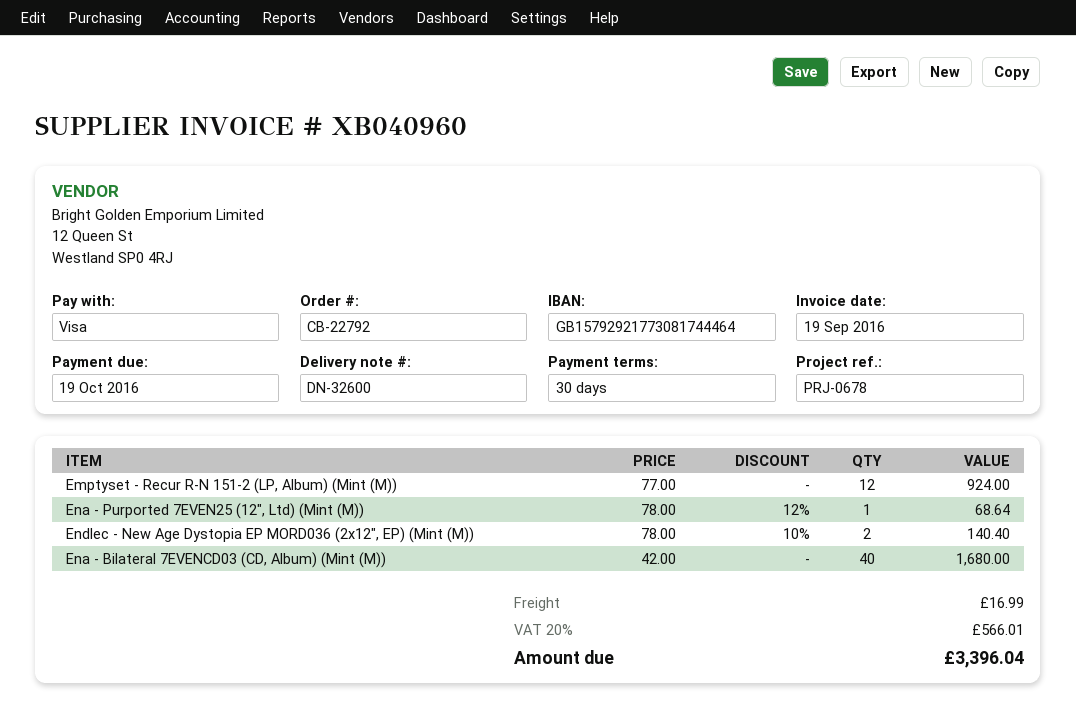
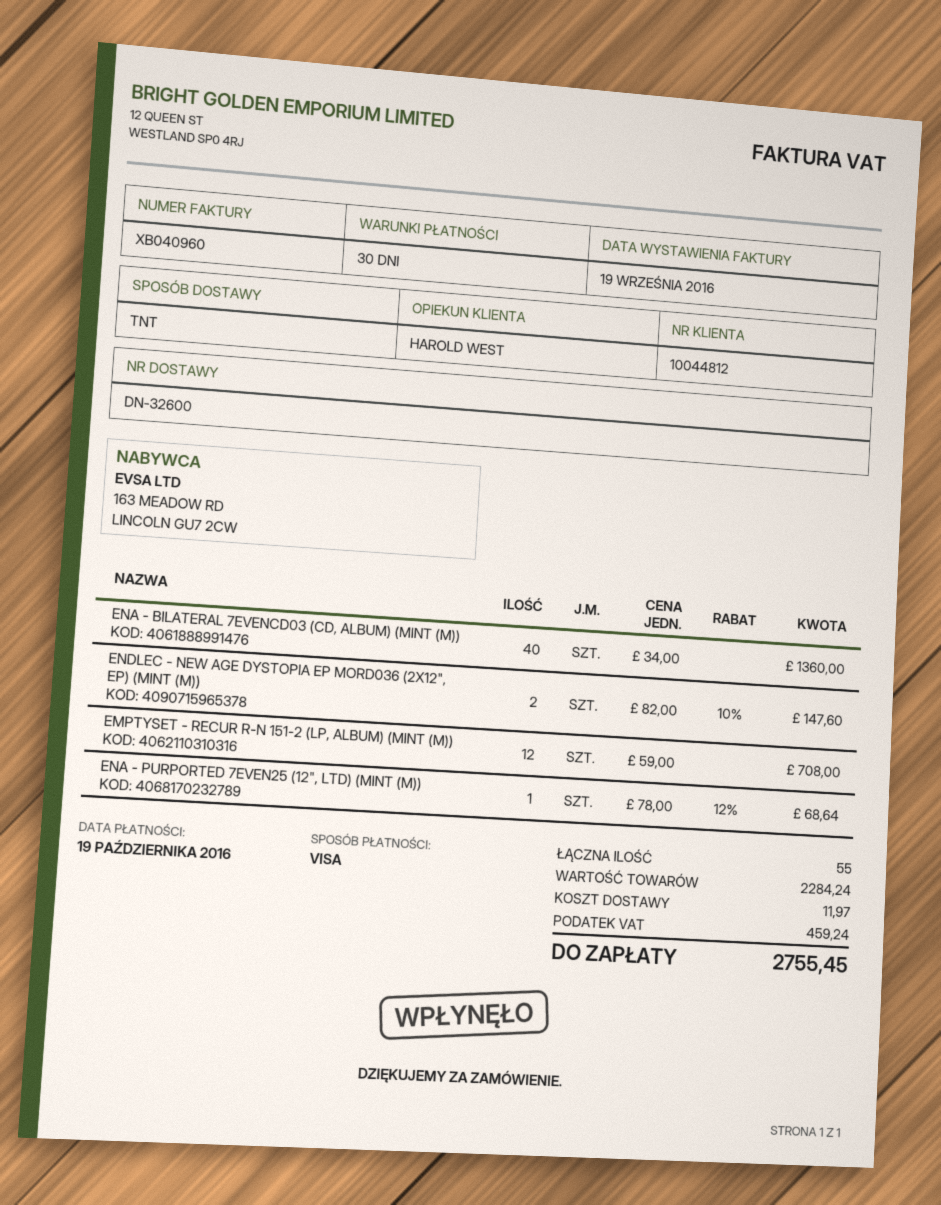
Emptyset - Recur R-N 151-2 (LP, Album) (Mint (M)): 12 x 77.00 = 924.00 -> 12 x 59.00 = 708.00
Endlec - New Age Dystopia EP MORD036 (2x12", EP) (Mint (M)): 2 x 78.00 - 10% = 140.40 -> 2 x 82.00 - 10% = 147.60
Ena - Bilateral 7EVENCD03 (CD, Album) (Mint (M)): 40 x 42.00 = 1680.00 -> 40 x 34.00 = 1360.00
shipping: 16.99 -> 11.97
tax: 566.01 -> 459.24
total: 3396.04 -> 2755.45

